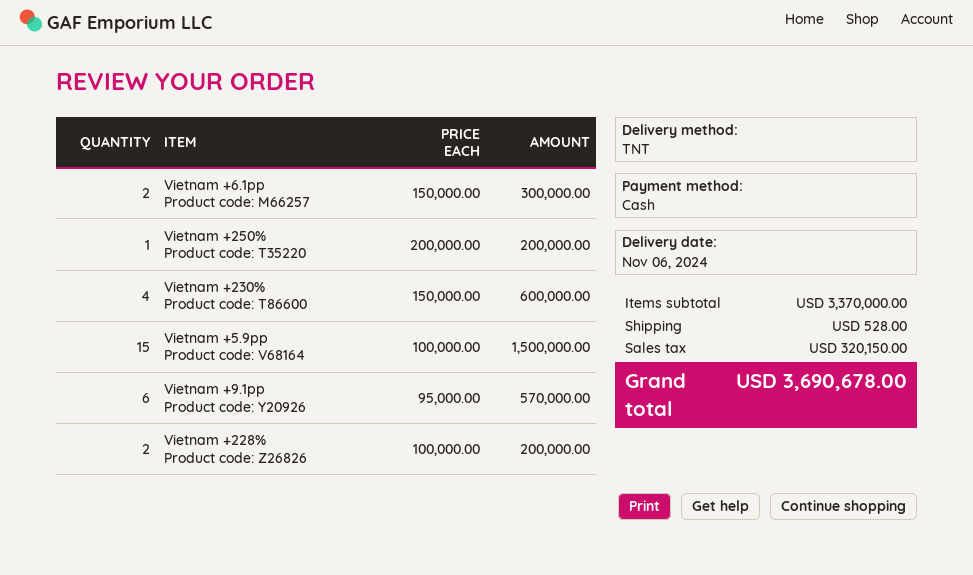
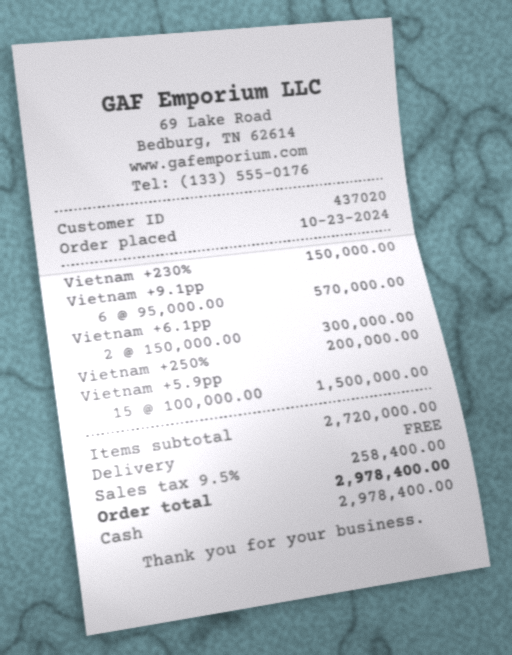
Vietnam +230%: 4 x 150000.00 = 600000.00 -> 1 x 150000.00 = 150000.00
Vietnam +228%: 2 x 100000.00 = 200000.00 -> none
subtotal: 3370000.00 -> 2720000.00
shipping: 528.00 -> 0.00
tax: 320150.00 -> 258400.00
total: 3690678.00 -> 2978400.00

